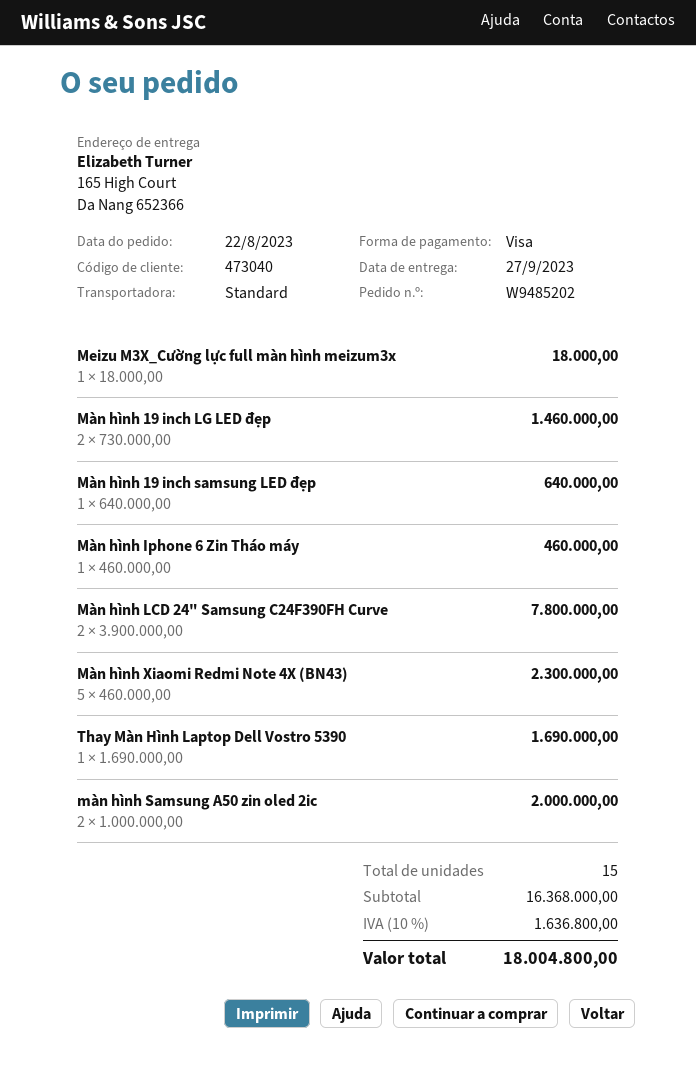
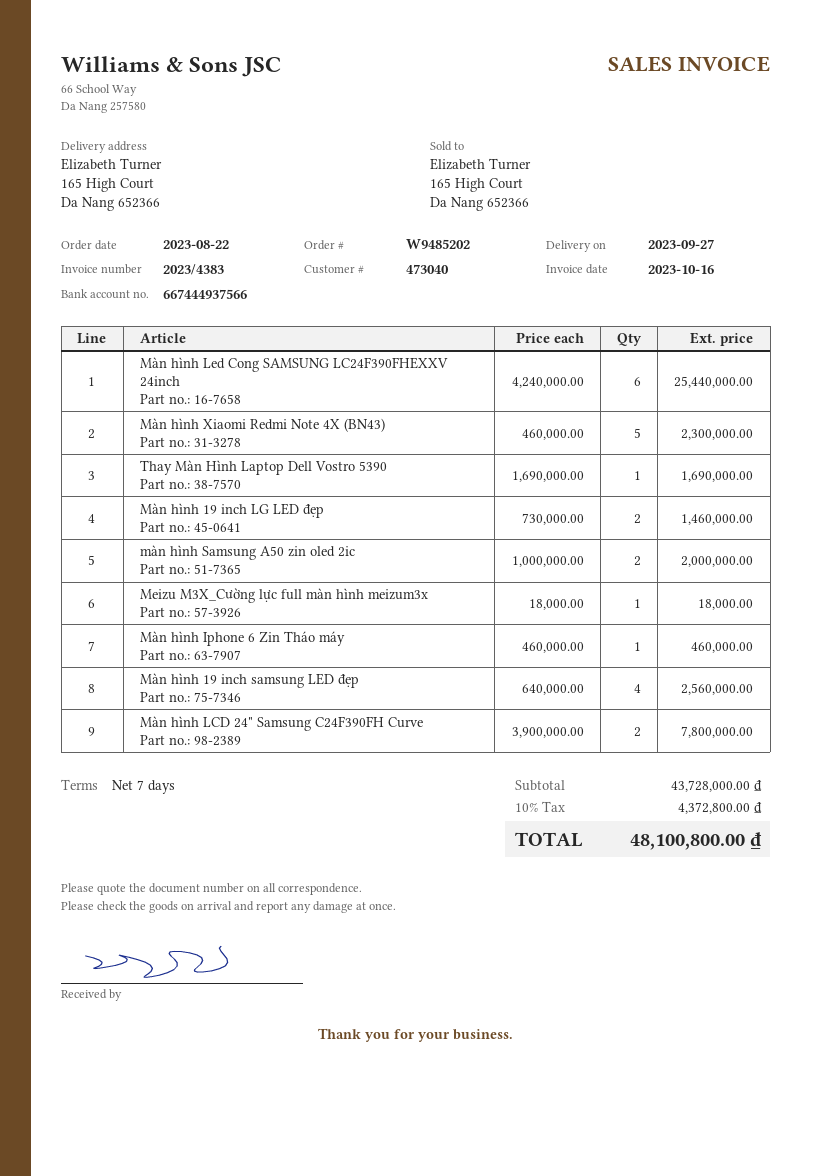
Màn hình 19 inch samsung LED đẹp: 1 x 640000.00 = 640000.00 -> 4 x 640000.00 = 2560000.00
Màn hình Led Cong SAMSUNG LC24F390FHEXXV 24inch: none -> 6 x 4240000.00 = 25440000.00
subtotal: 16368000.00 -> 43728000.00
tax: 10% = 1636800.00 -> 10% = 4372800.00
total: 18004800.00 -> 48100800.00

